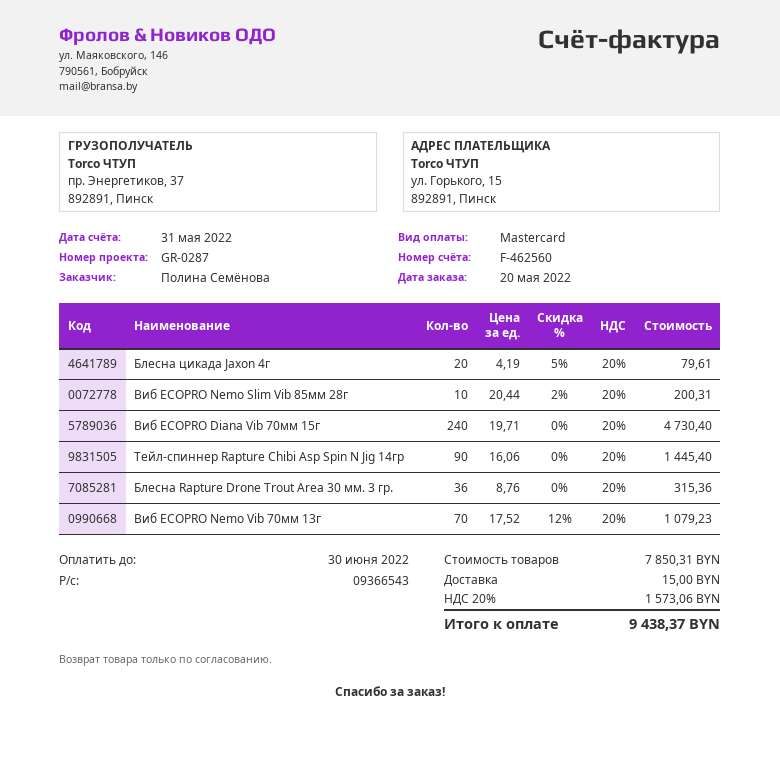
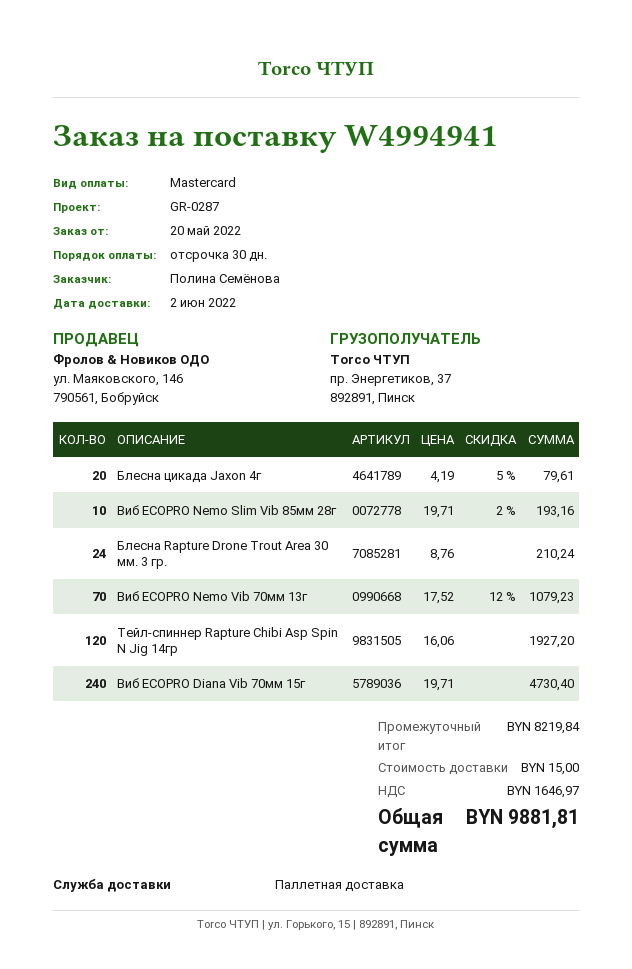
Виб ECOPRO Nemo Slim Vib 85мм 28г: 10 x 20.44 - 2% = 200.31 -> 10 x 19.71 - 2% = 193.16
Тейл-спиннер Rapture Chibi Asp Spin N Jig 14гр: 90 x 16.06 = 1445.40 -> 120 x 16.06 = 1927.20
Блесна Rapture Drone Trout Area 30 мм. 3 гр.: 36 x 8.76 = 315.36 -> 24 x 8.76 = 210.24
subtotal: 7850.31 -> 8219.84
tax: 1573.06 -> 1646.97
total: 9438.37 -> 9881.81

